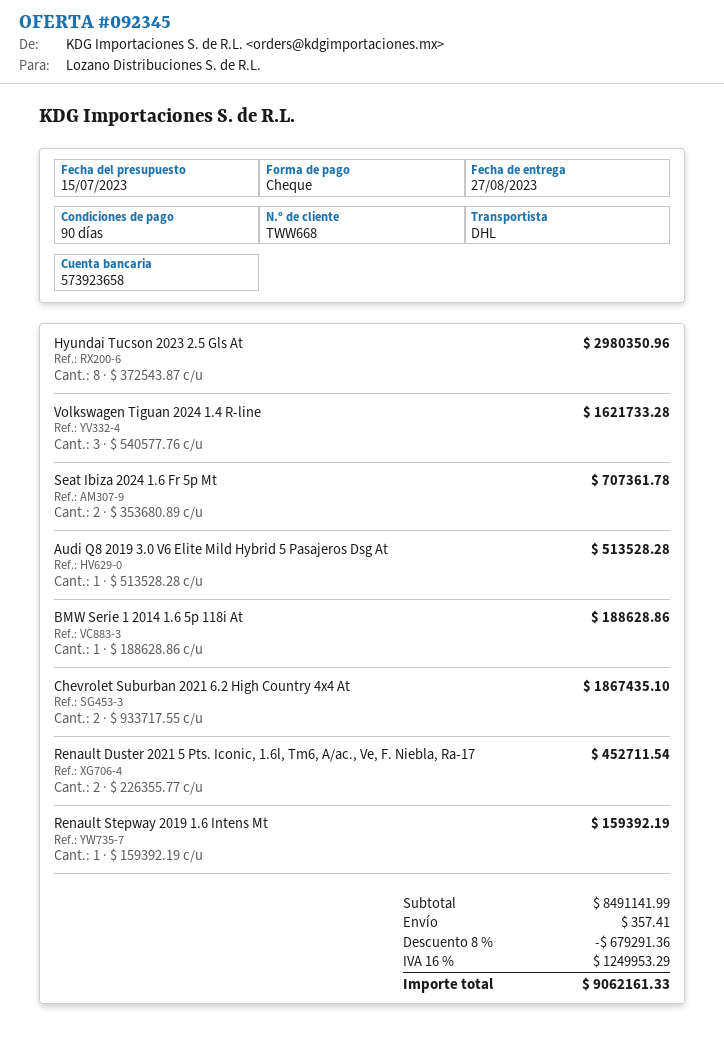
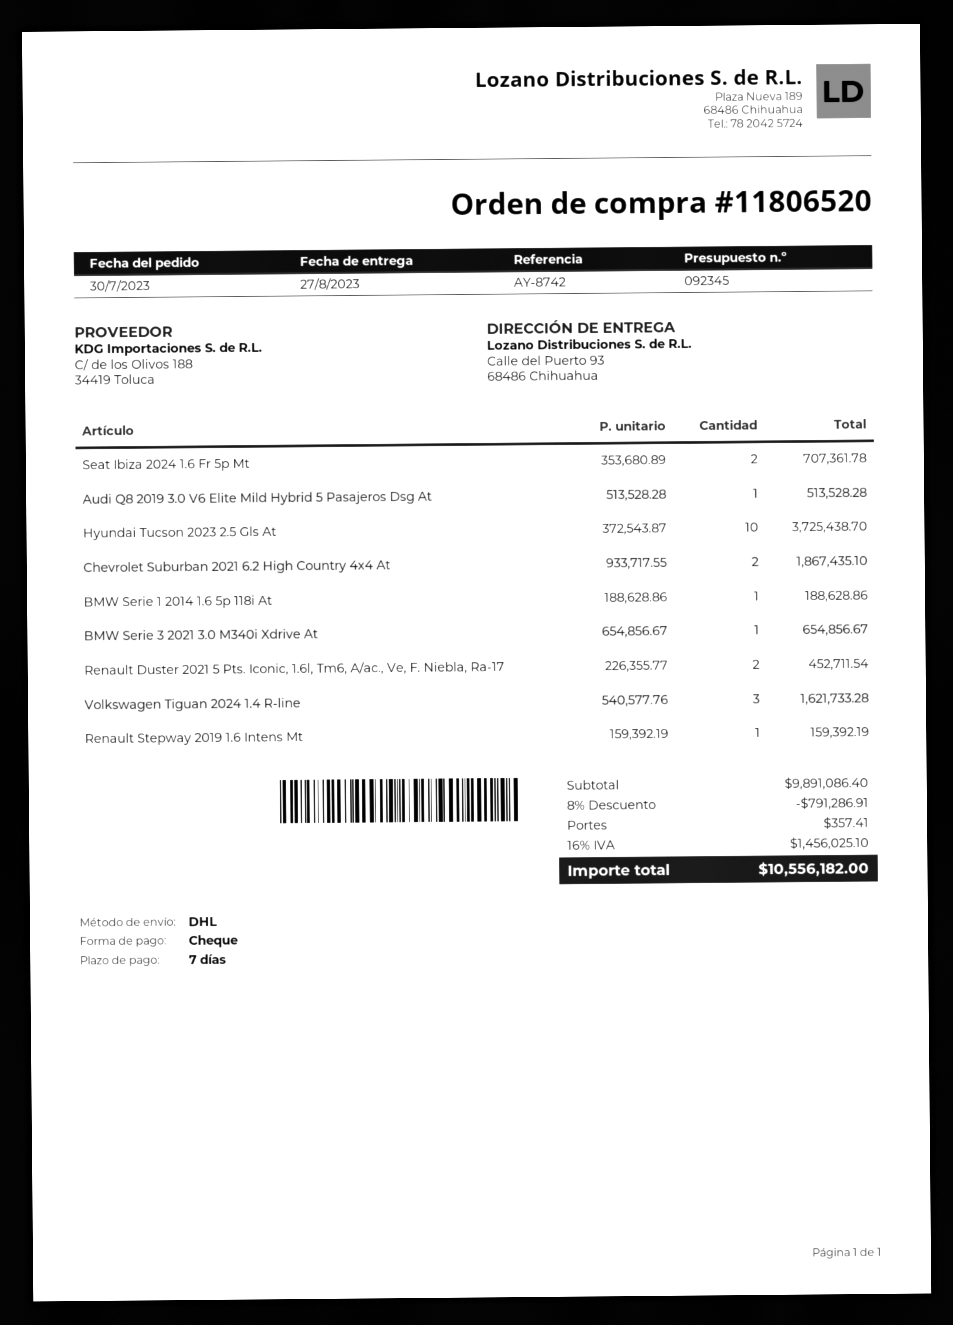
payment terms: 90 days -> 7 days
Hyundai Tucson 2023 2.5 Gls At: 8 x 372543.87 = 2980350.96 -> 10 x 372543.87 = 3725438.70
BMW Serie 3 2021 3.0 M340i Xdrive At: none -> 1 x 654856.67 = 654856.67
subtotal: 8491141.99 -> 9891086.40
discount: 8% = 679291.36 -> 8% = 791286.91
tax: 16% = 1249953.29 -> 16% = 1456025.10
total: 9062161.33 -> 10556182.00

